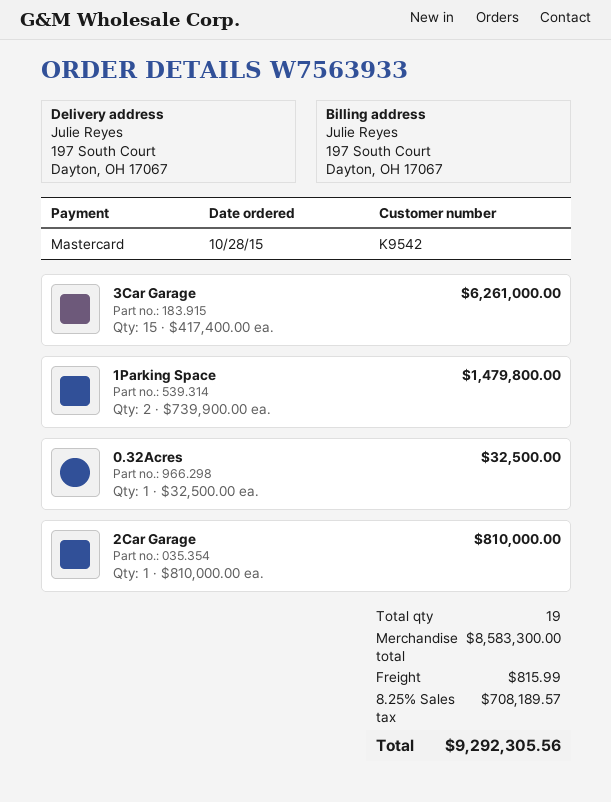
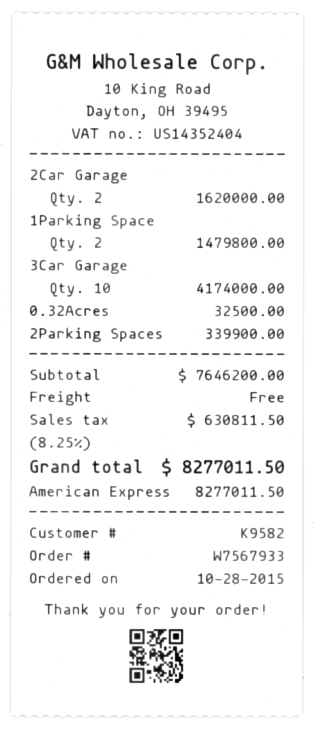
order number: W7563933 -> W7567933
customer number: K9542 -> K9582
payment method: Mastercard -> American Express
3Car Garage: 15 for 6261000.00 -> 10 for 4174000.00
2Car Garage: 1 for 810000.00 -> 2 for 1620000.00
2Parking Spaces: none -> 1 for 339900.00
subtotal: 8583300.00 -> 7646200.00
shipping: 815.99 -> 0.00
tax: 8.25% = 708189.57 -> 8.25% = 630811.50
total: 9292305.56 -> 8277011.50

